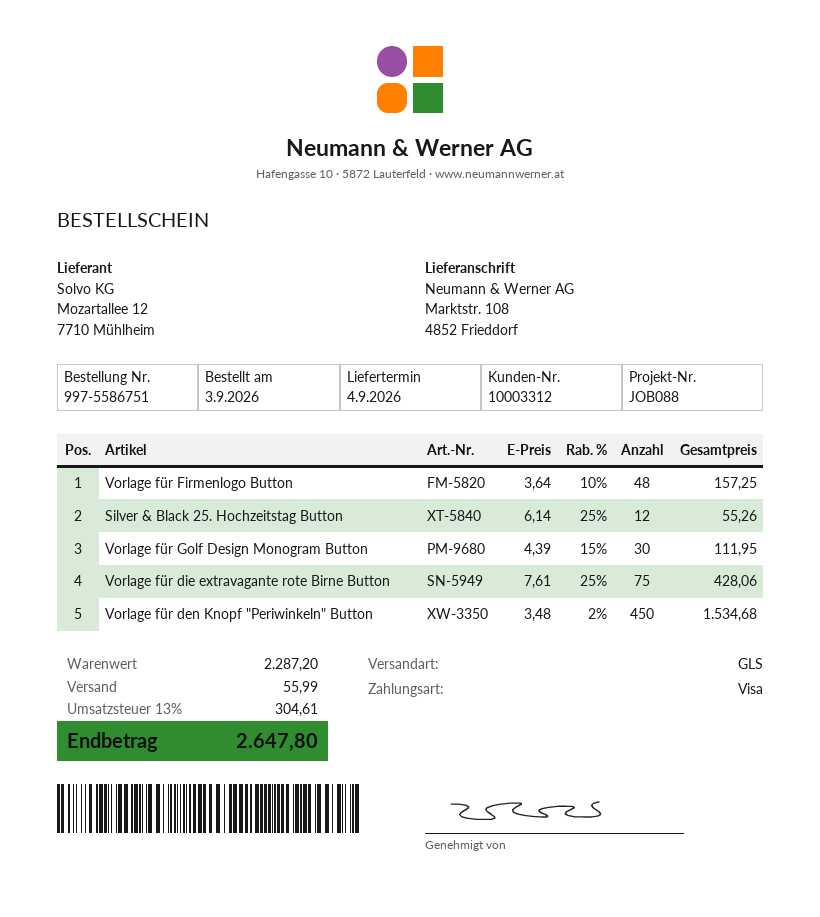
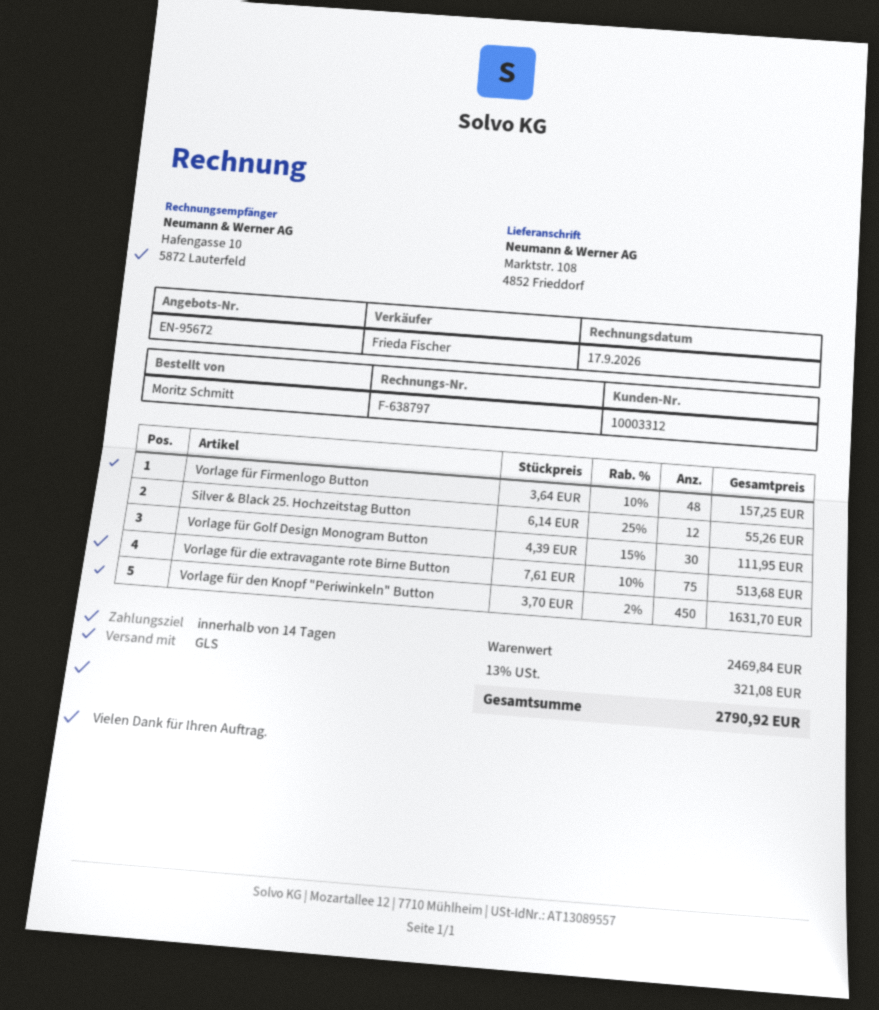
Vorlage für die extravagante rote Birne Button: 75 x 7.61 - 25% = 428.06 -> 75 x 7.61 - 10% = 513.68
Vorlage für den Knopf "Periwinkeln" Button: 450 x 3.48 - 2% = 1534.68 -> 450 x 3.70 - 2% = 1631.70
subtotal: 2287.20 -> 2469.84
shipping: 55.99 -> none
tax: 13% = 304.61 -> 13% = 321.08
total: 2647.80 -> 2790.92

